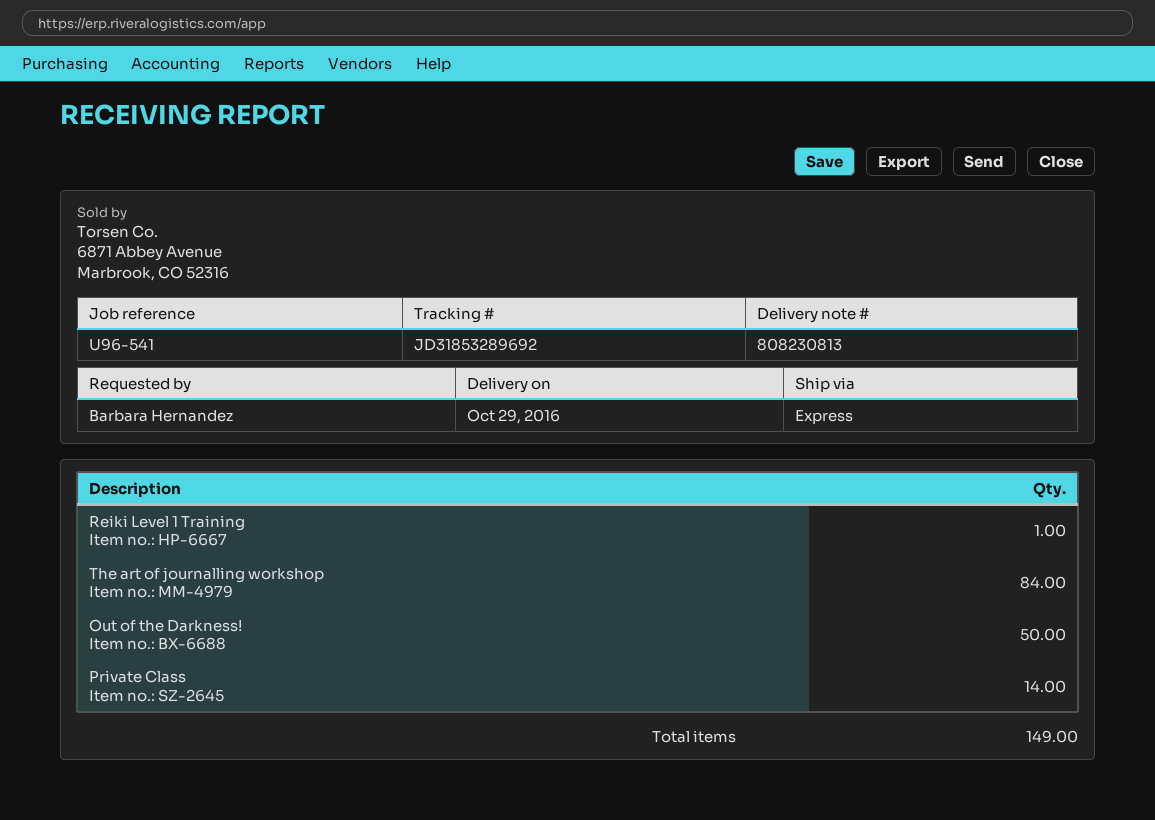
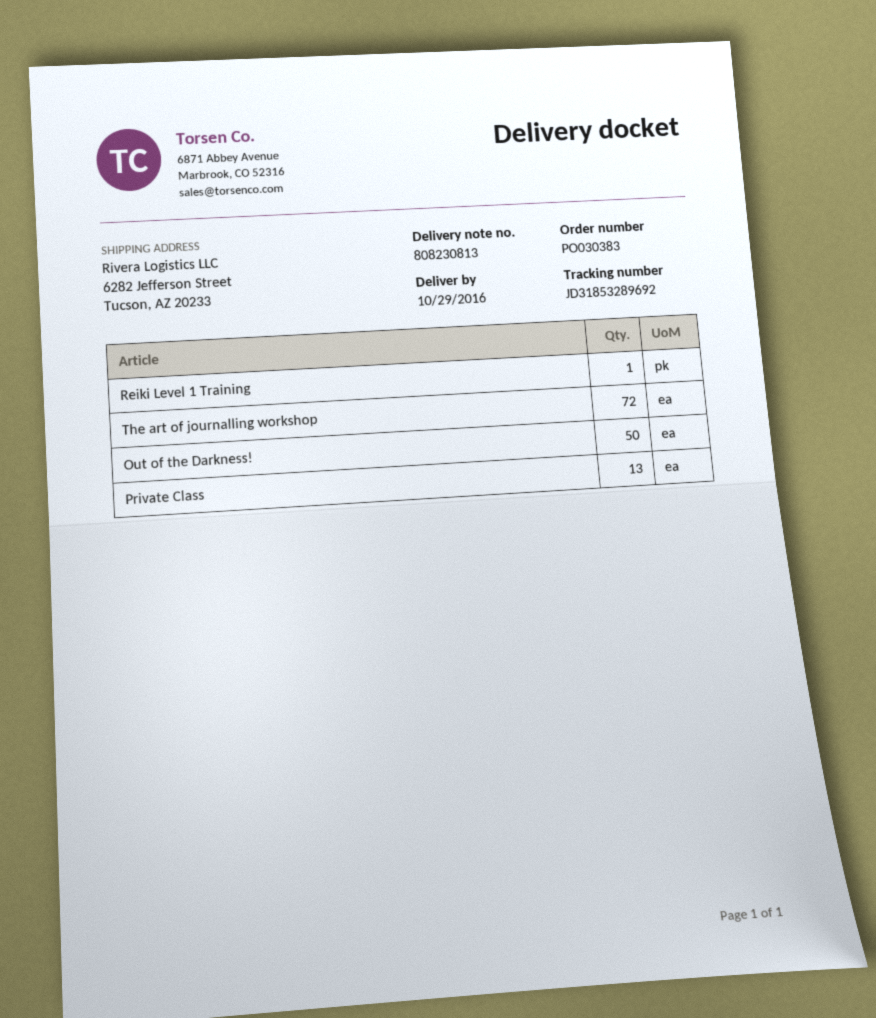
The art of journalling workshop: 84 -> 72
Private Class: 14 -> 13

